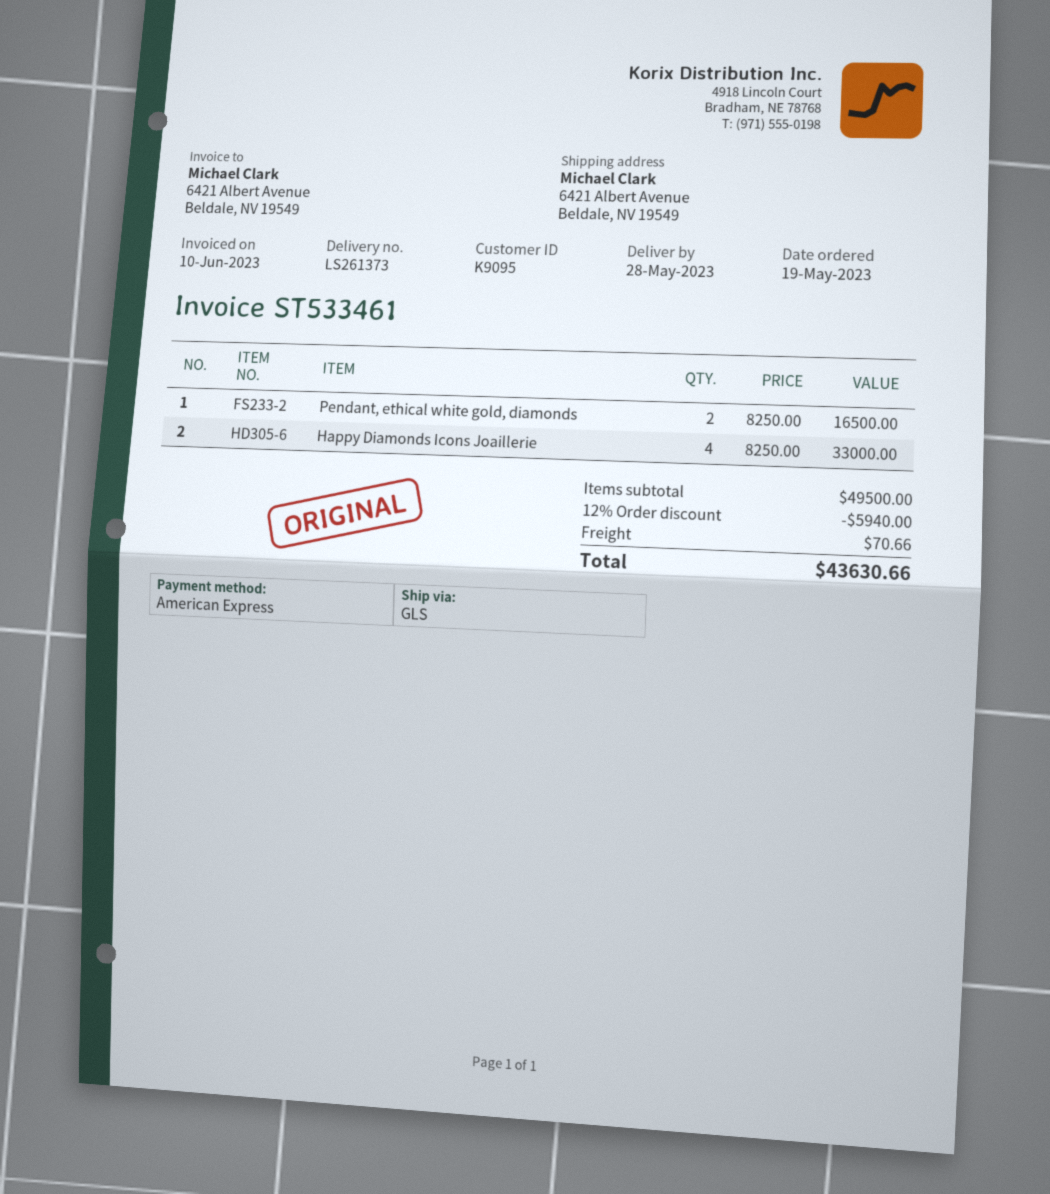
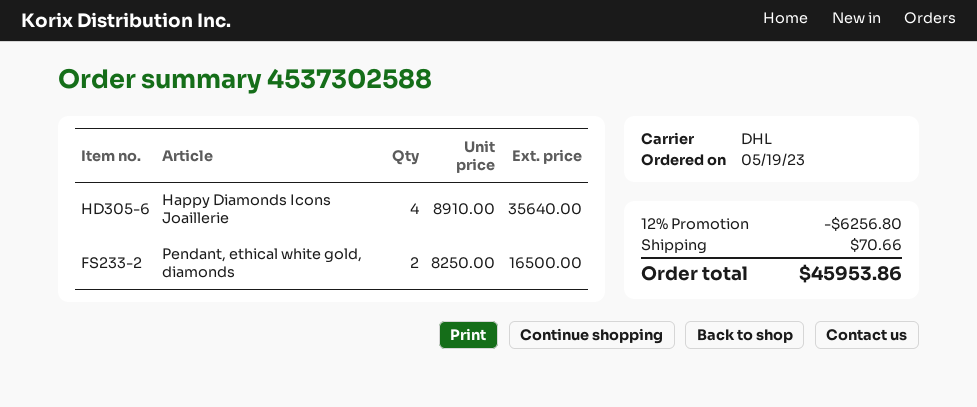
shipping method: GLS -> DHL
Happy Diamonds Icons Joaillerie: 4 x 8250.00 = 33000.00 -> 4 x 8910.00 = 35640.00
discount: 12% = 5940.00 -> 12% = 6256.80
total: 43630.66 -> 45953.86

